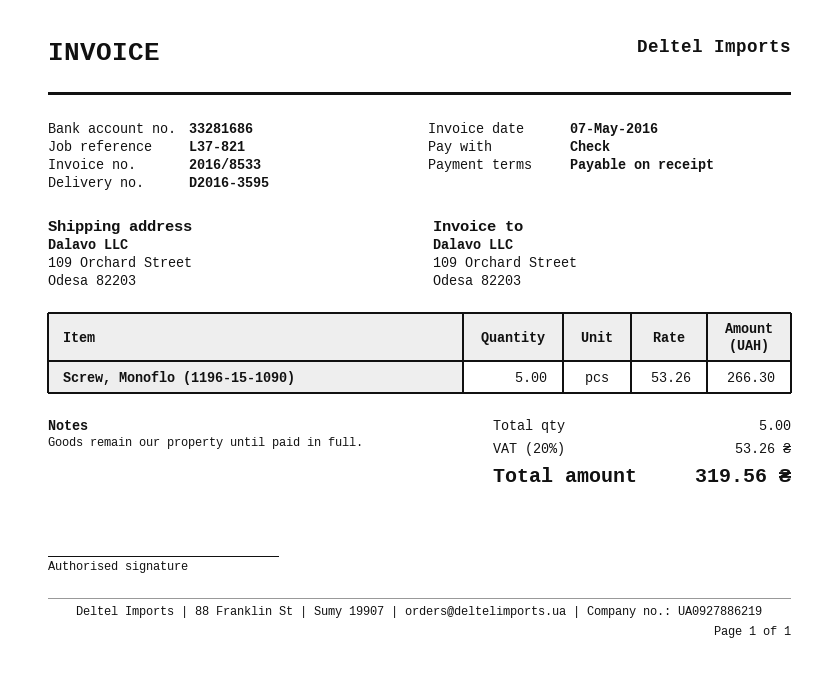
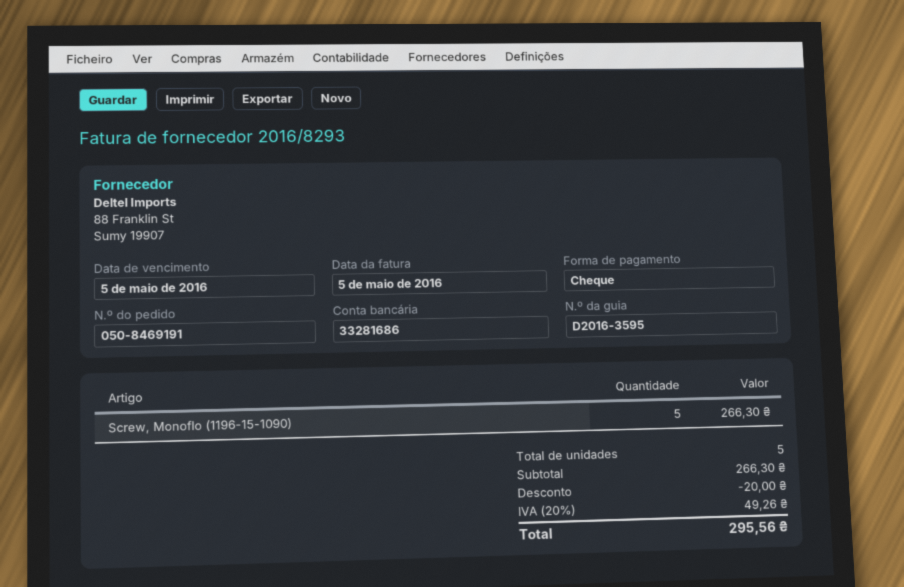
invoice number: 2016/8533 -> 2016/8293
invoice date: 2016-05-07 -> 2016-05-05
discount: none -> 20.00
tax: 20% = 53.26 -> 20% = 49.26
total: 319.56 -> 295.56

